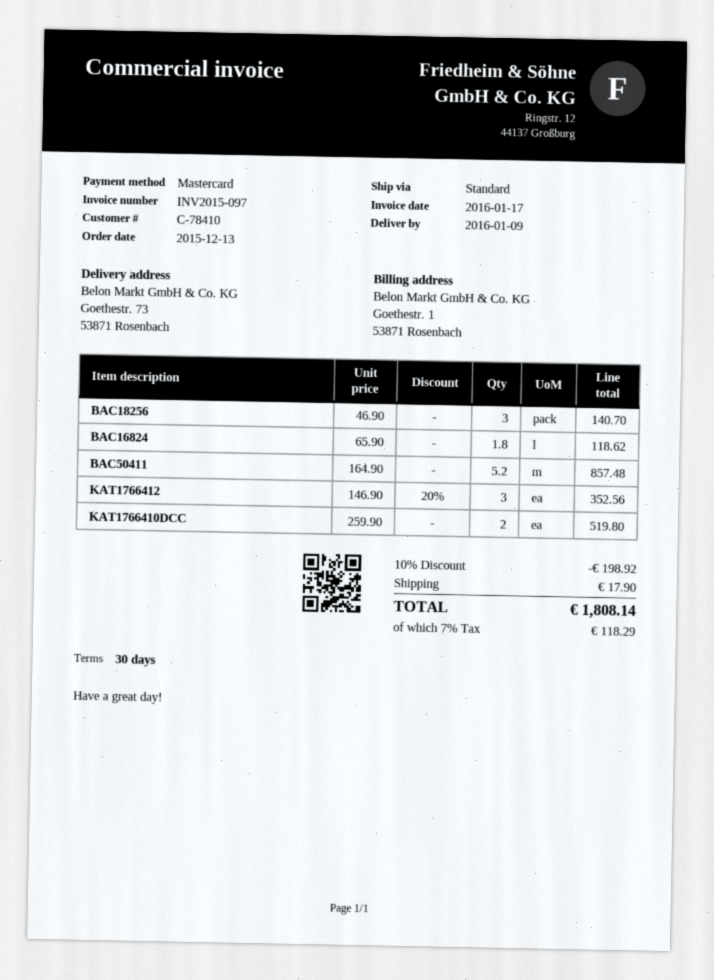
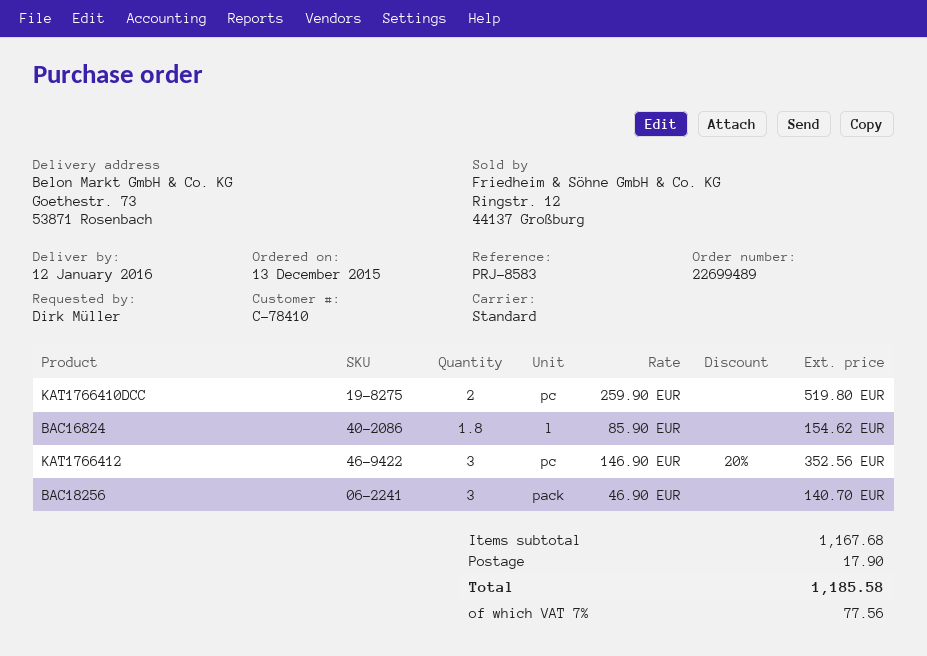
delivery date: 2016-01-09 -> 2016-01-12
BAC16824: 1.8 x 65.90 = 118.62 -> 1.8 x 85.90 = 154.62
BAC50411: 5.2 x 164.90 = 857.48 -> none
discount: 10% = 198.92 -> none
tax: 7% = 118.29 -> 7% = 77.56
total: 1808.14 -> 1185.58

